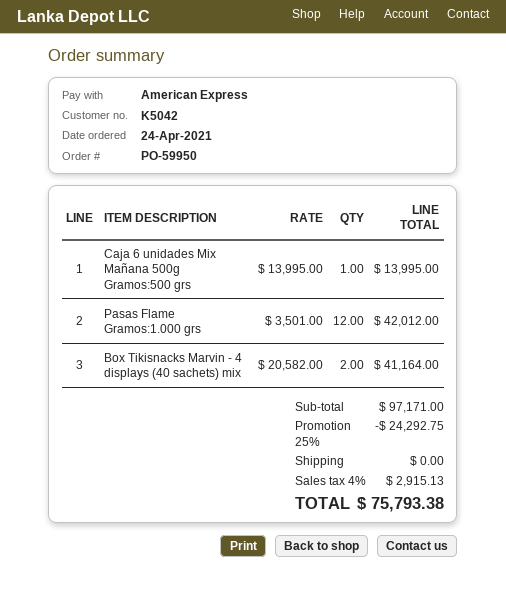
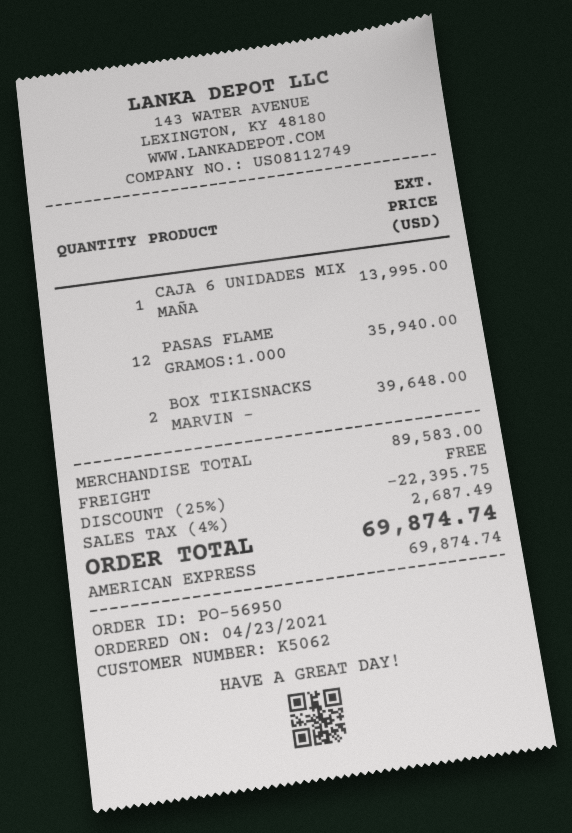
order number: PO-59950 -> PO-56950
order date: 2021-04-24 -> 2021-04-23
customer number: K5042 -> K5062
Pasas Flame Gramos:1.000 grs: 12 for 42012.00 -> 12 for 35940.00
Box Tikisnacks Marvin - 4 displays (40 sachets) mix: 2 for 41164.00 -> 2 for 39648.00
subtotal: 97171.00 -> 89583.00
discount: 25% = 24292.75 -> 25% = 22395.75
tax: 4% = 2915.13 -> 4% = 2687.49
total: 75793.38 -> 69874.74

